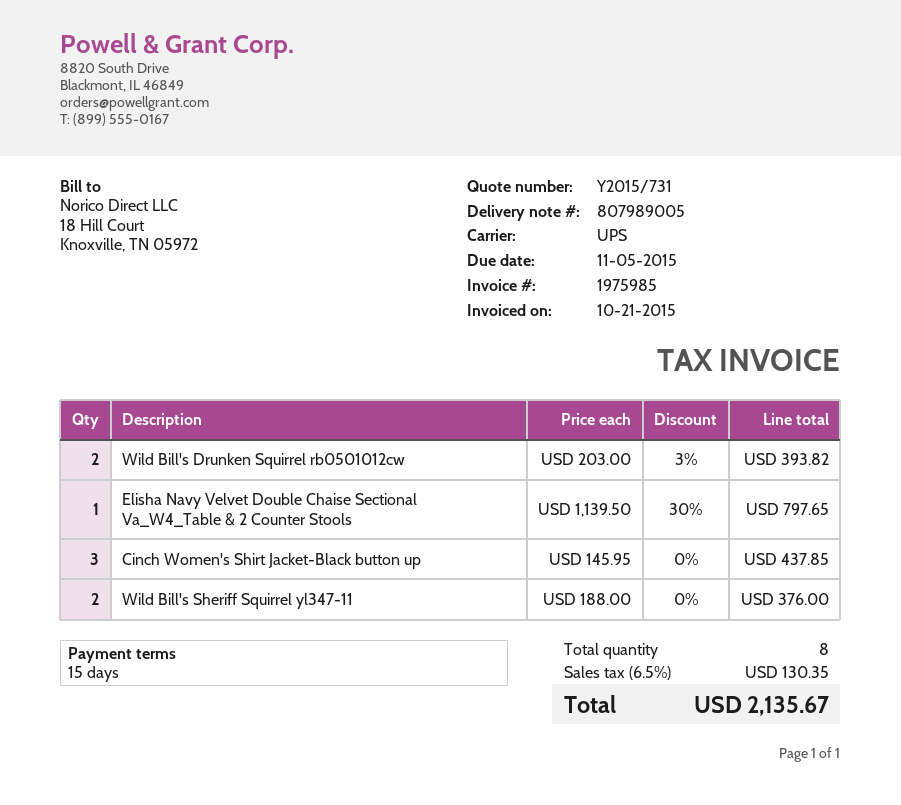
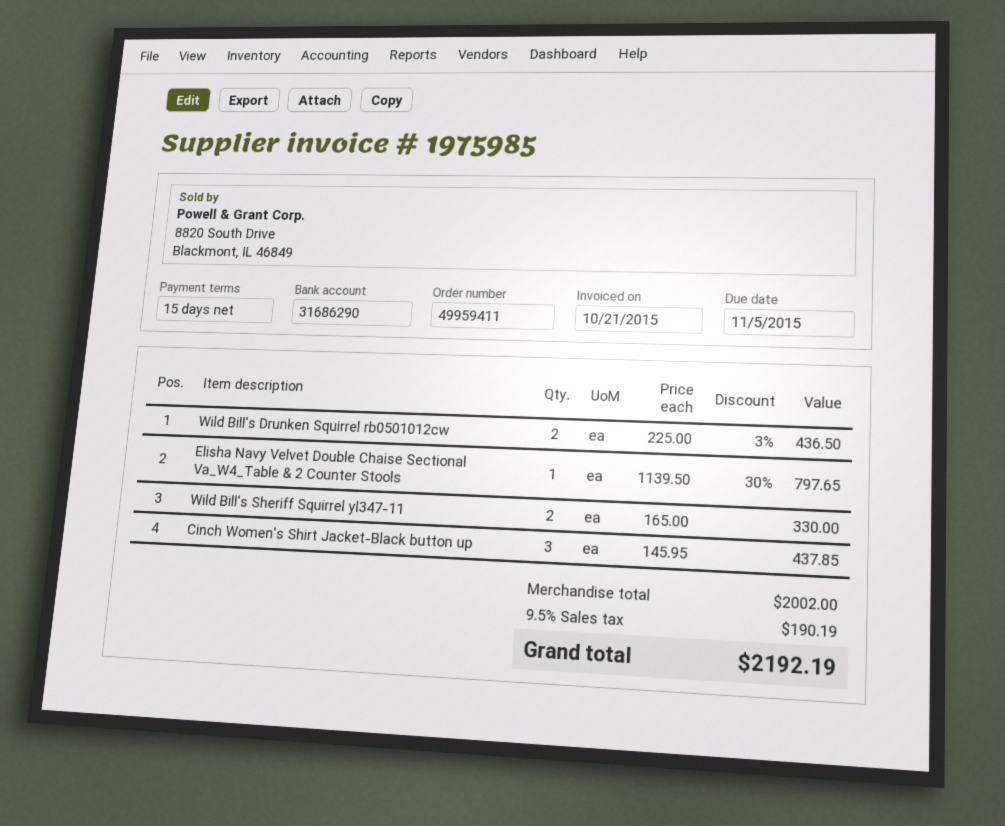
Wild Bill's Drunken Squirrel rb0501012cw: 2 x 203.00 - 3% = 393.82 -> 2 x 225.00 - 3% = 436.50
Wild Bill's Sheriff Squirrel yl347-11: 2 x 188.00 = 376.00 -> 2 x 165.00 = 330.00
tax: 6.5% = 130.35 -> 9.5% = 190.19
total: 2135.67 -> 2192.19

